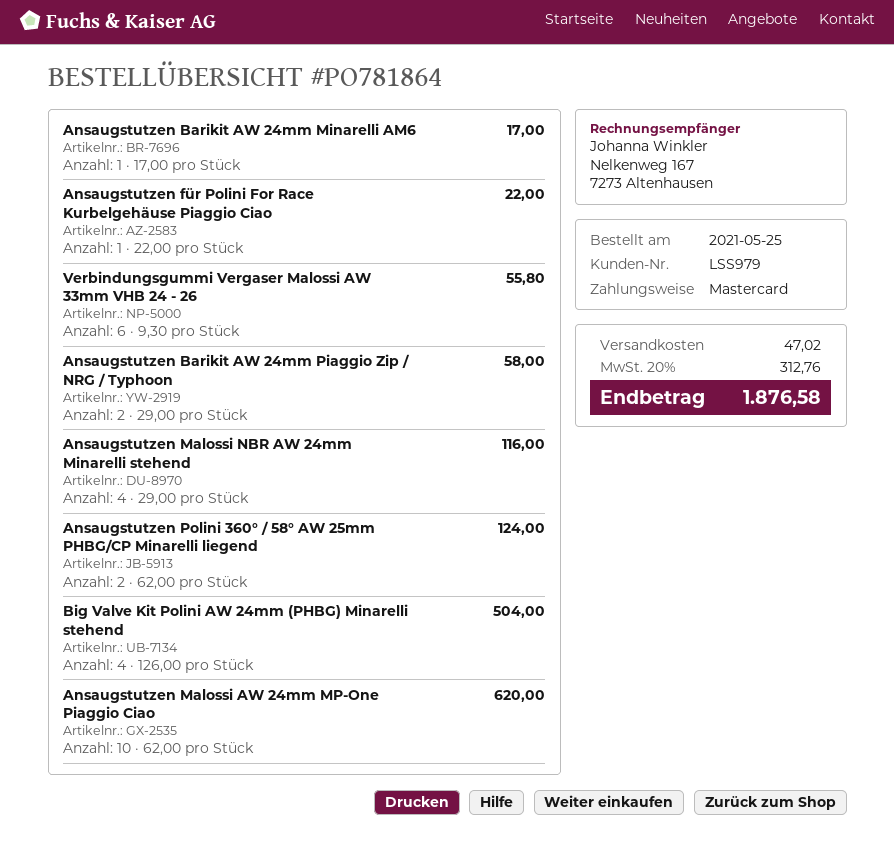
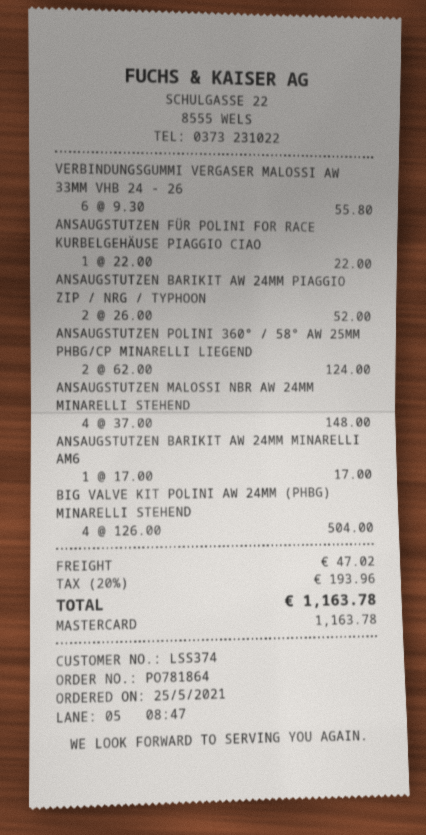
customer number: LSS979 -> LSS374
Ansaugstutzen Barikit AW 24mm Piaggio Zip / NRG / Typhoon: 2 x 29.00 = 58.00 -> 2 x 26.00 = 52.00
Ansaugstutzen Malossi NBR AW 24mm Minarelli stehend: 4 x 29.00 = 116.00 -> 4 x 37.00 = 148.00
Ansaugstutzen Malossi AW 24mm MP-One Piaggio Ciao: 10 x 62.00 = 620.00 -> none
tax: 20% = 312.76 -> 20% = 193.96
total: 1876.58 -> 1163.78

